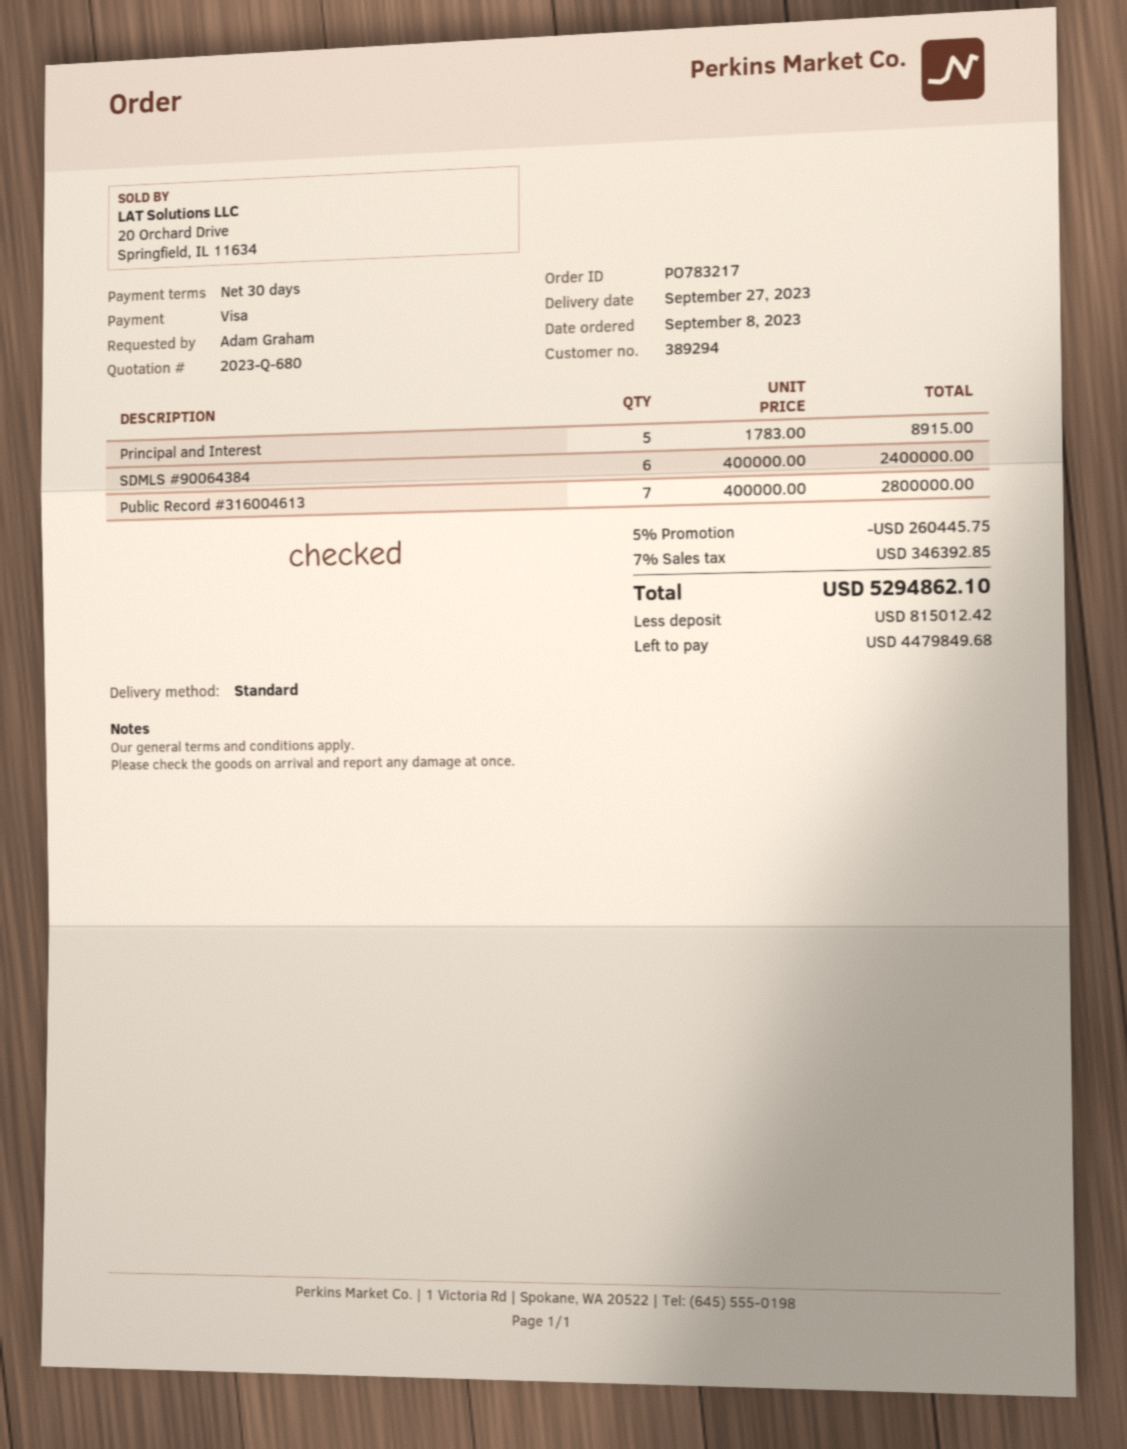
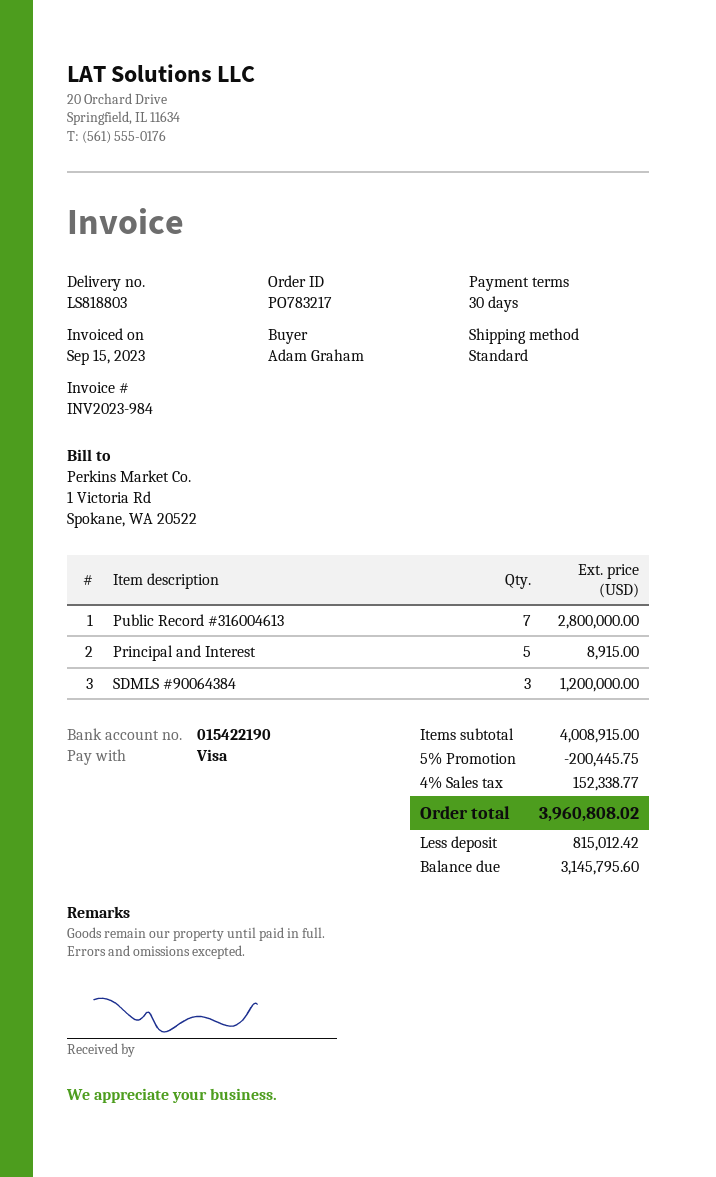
SDMLS #90064384: 6 for 2400000.00 -> 3 for 1200000.00
discount: 5% = 260445.75 -> 5% = 200445.75
tax: 7% = 346392.85 -> 4% = 152338.77
total: 5294862.10 -> 3960808.02
balance: 4479849.68 -> 3145795.60

